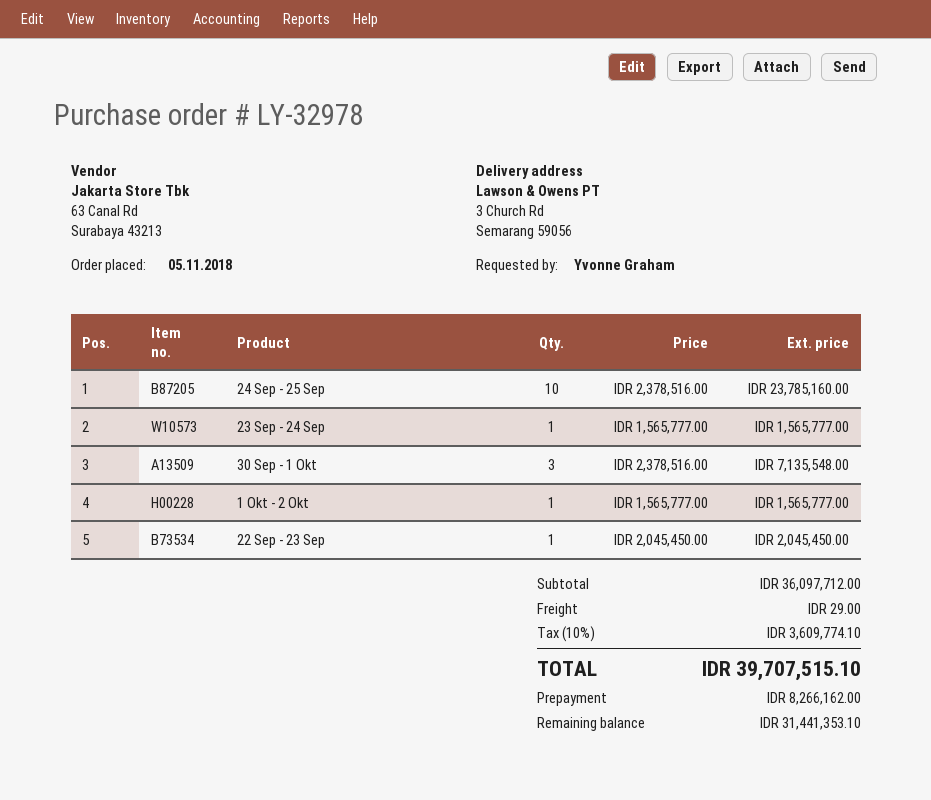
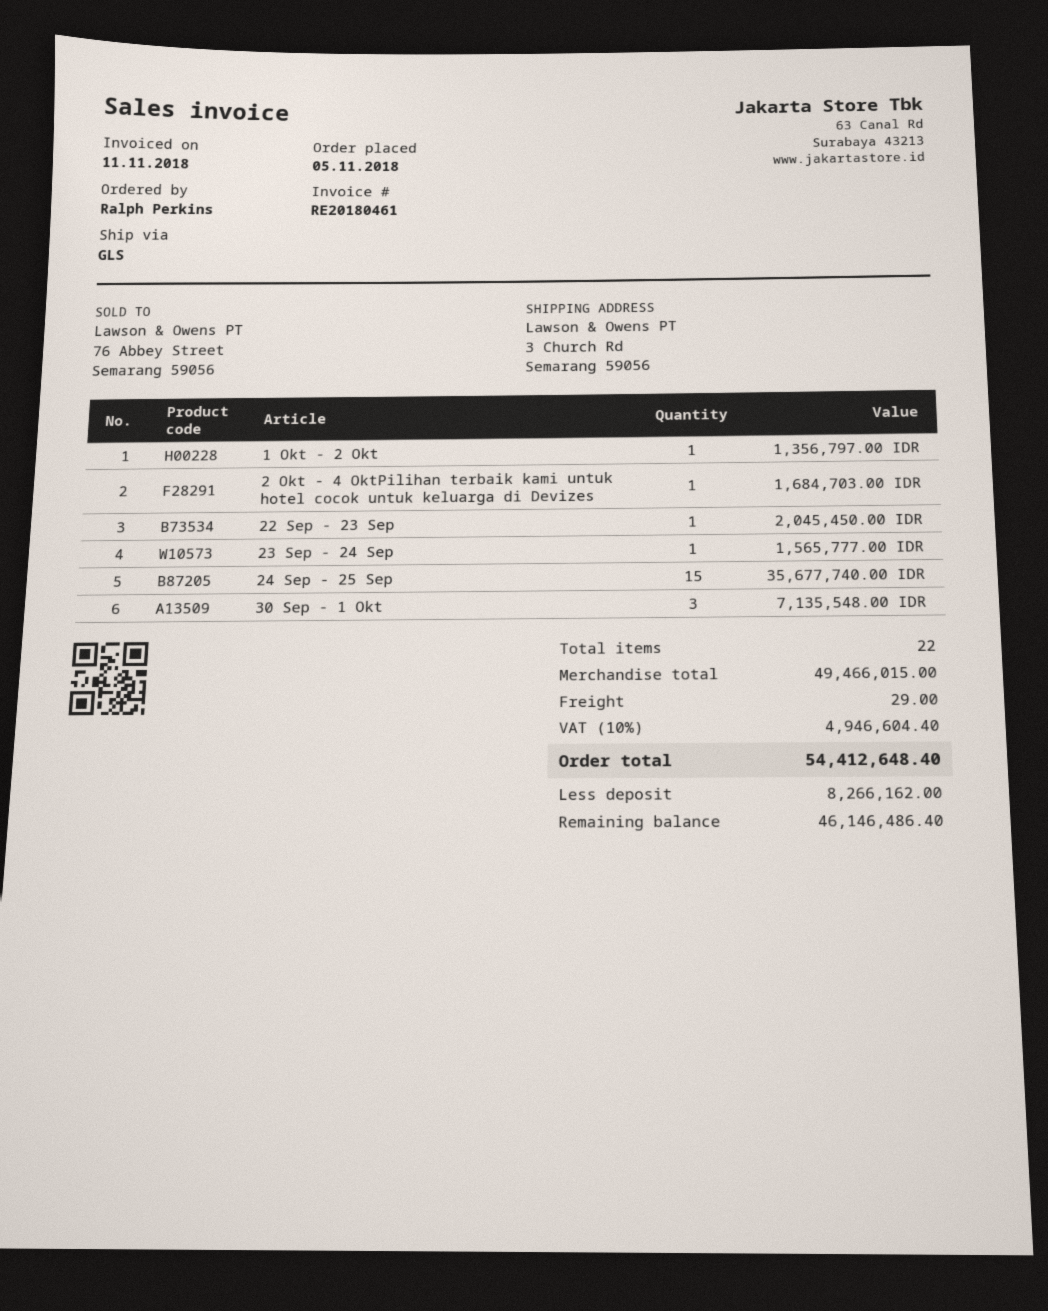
ordered by: Yvonne Graham -> Ralph Perkins
24 Sep - 25 Sep: 10 for 23785160.00 -> 15 for 35677740.00
1 Okt - 2 Okt: 1 for 1565777.00 -> 1 for 1356797.00
2 Okt - 4 OktPilihan terbaik kami untuk hotel cocok untuk keluarga di Devizes: none -> 1 for 1684703.00
subtotal: 36097712.00 -> 49466015.00
tax: 10% = 3609774.10 -> 10% = 4946604.40
total: 39707515.10 -> 54412648.40
balance: 31441353.10 -> 46146486.40

